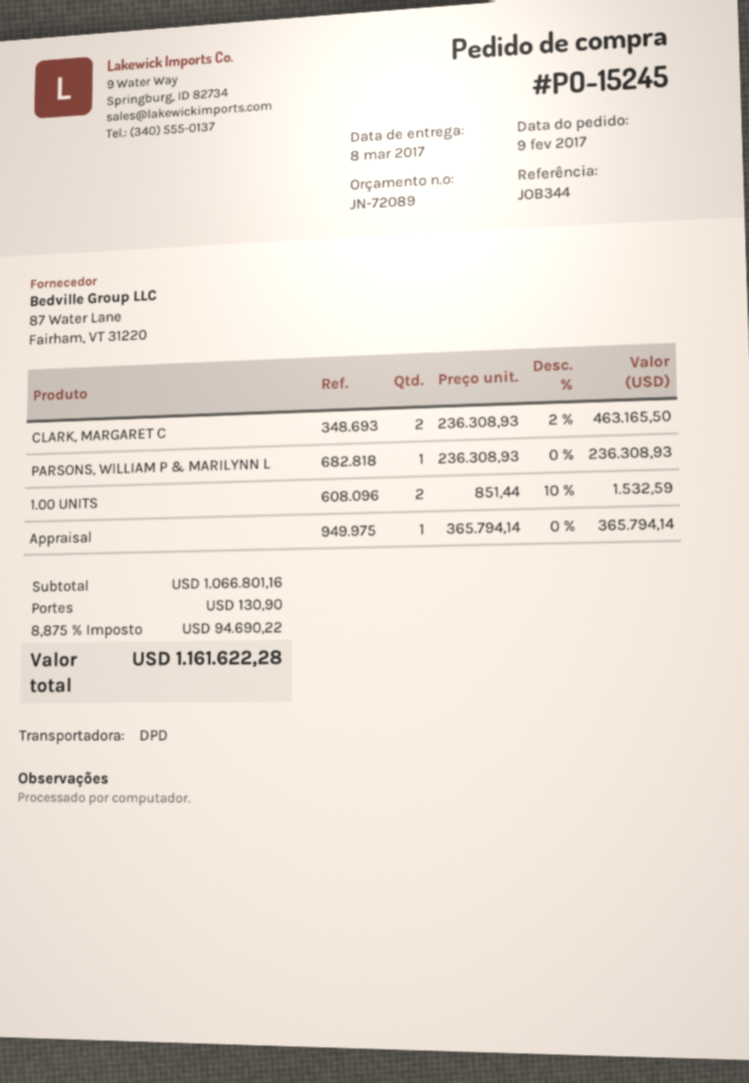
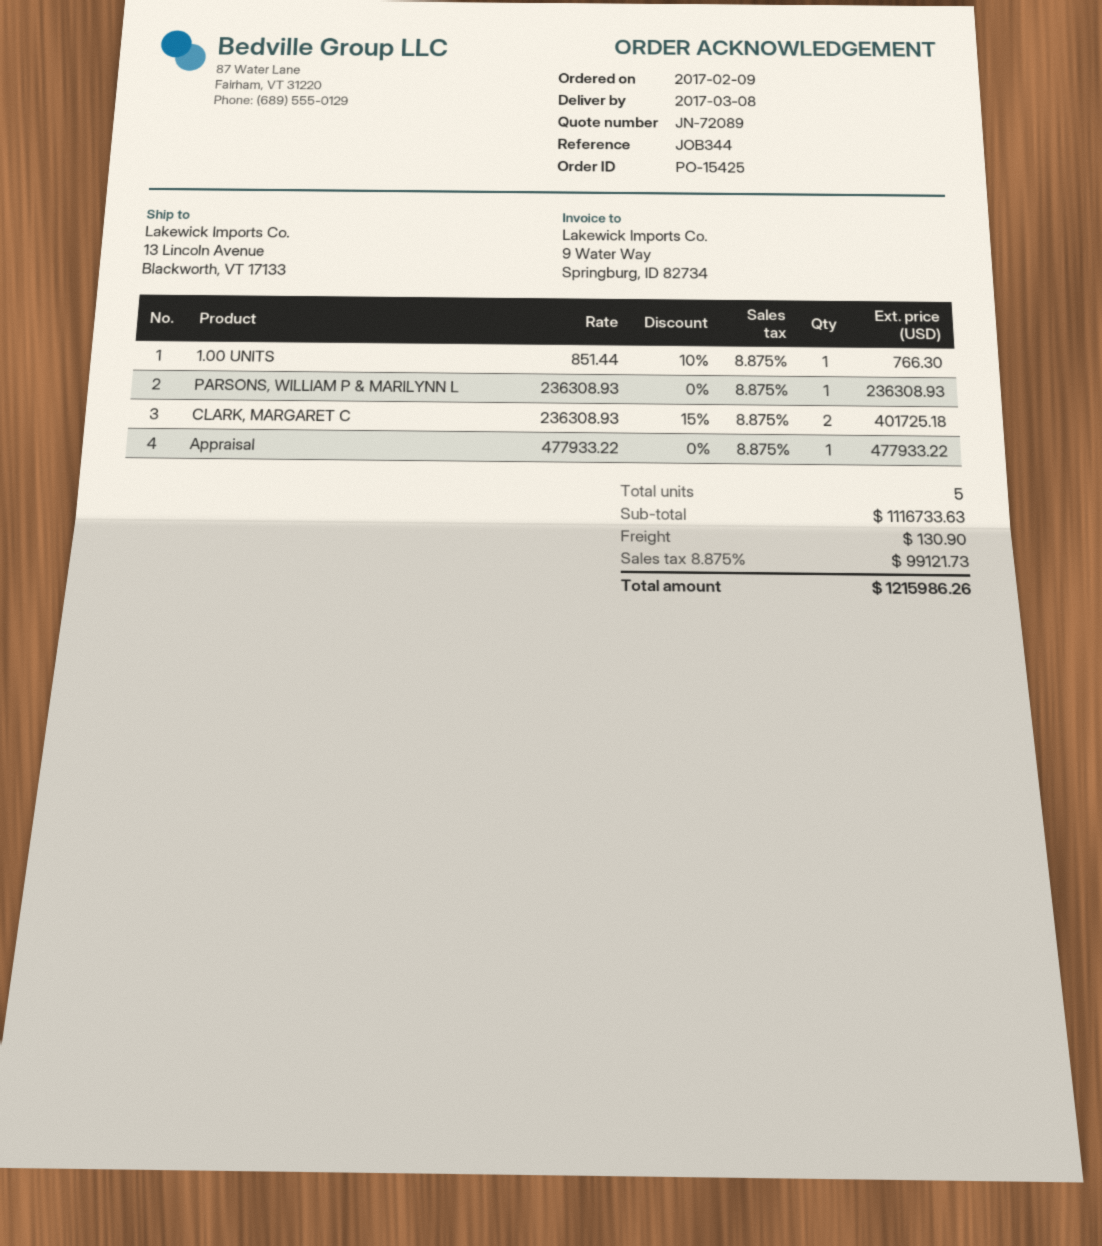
order number: PO-15245 -> PO-15425
CLARK, MARGARET C: 2 x 236308.93 - 2% = 463165.50 -> 2 x 236308.93 - 15% = 401725.18
1.00 UNITS: 2 x 851.44 - 10% = 1532.59 -> 1 x 851.44 - 10% = 766.30
Appraisal: 1 x 365794.14 = 365794.14 -> 1 x 477933.22 = 477933.22
subtotal: 1066801.16 -> 1116733.63
tax: 8.875% = 94690.22 -> 8.875% = 99121.73
total: 1161622.28 -> 1215986.26

